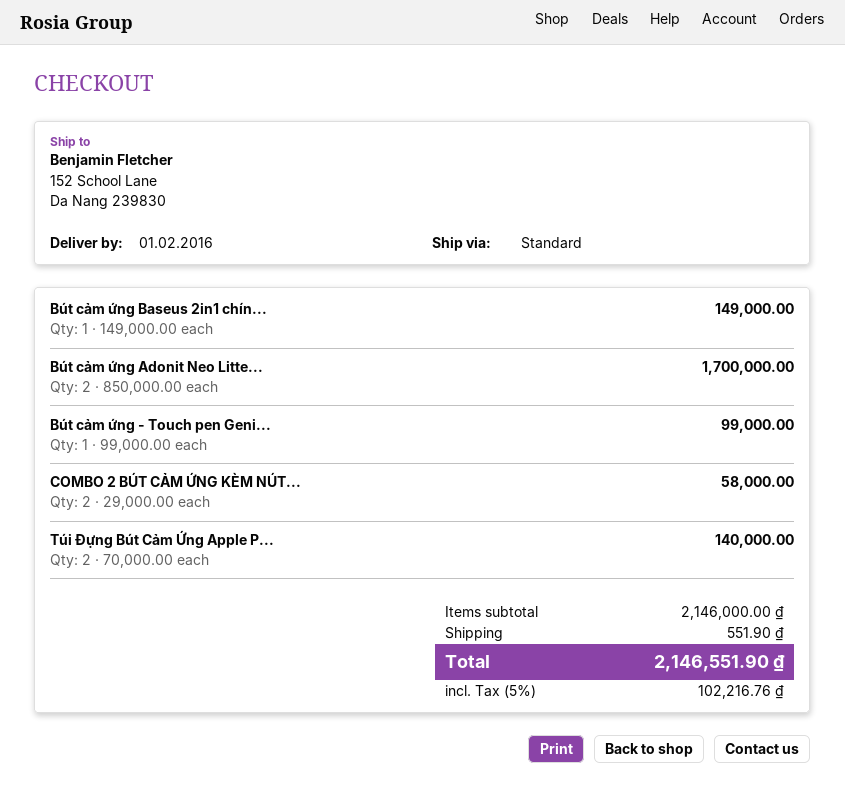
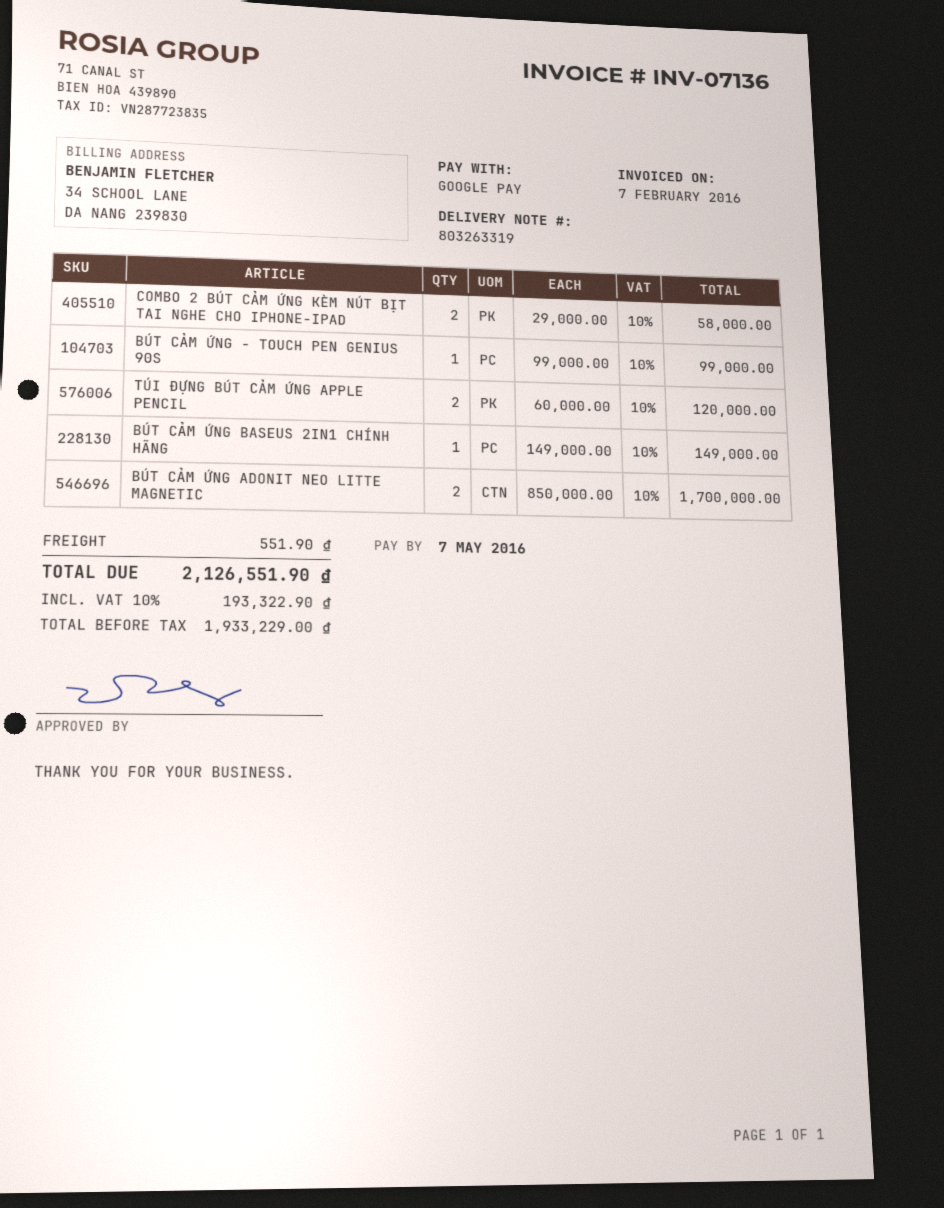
Túi Đựng Bút Cảm Ứng Apple P...: 2 x 70000.00 = 140000.00 -> 2 x 60000.00 = 120000.00
tax: 5% = 102216.76 -> 10% = 193322.90
total: 2146551.90 -> 2126551.90

